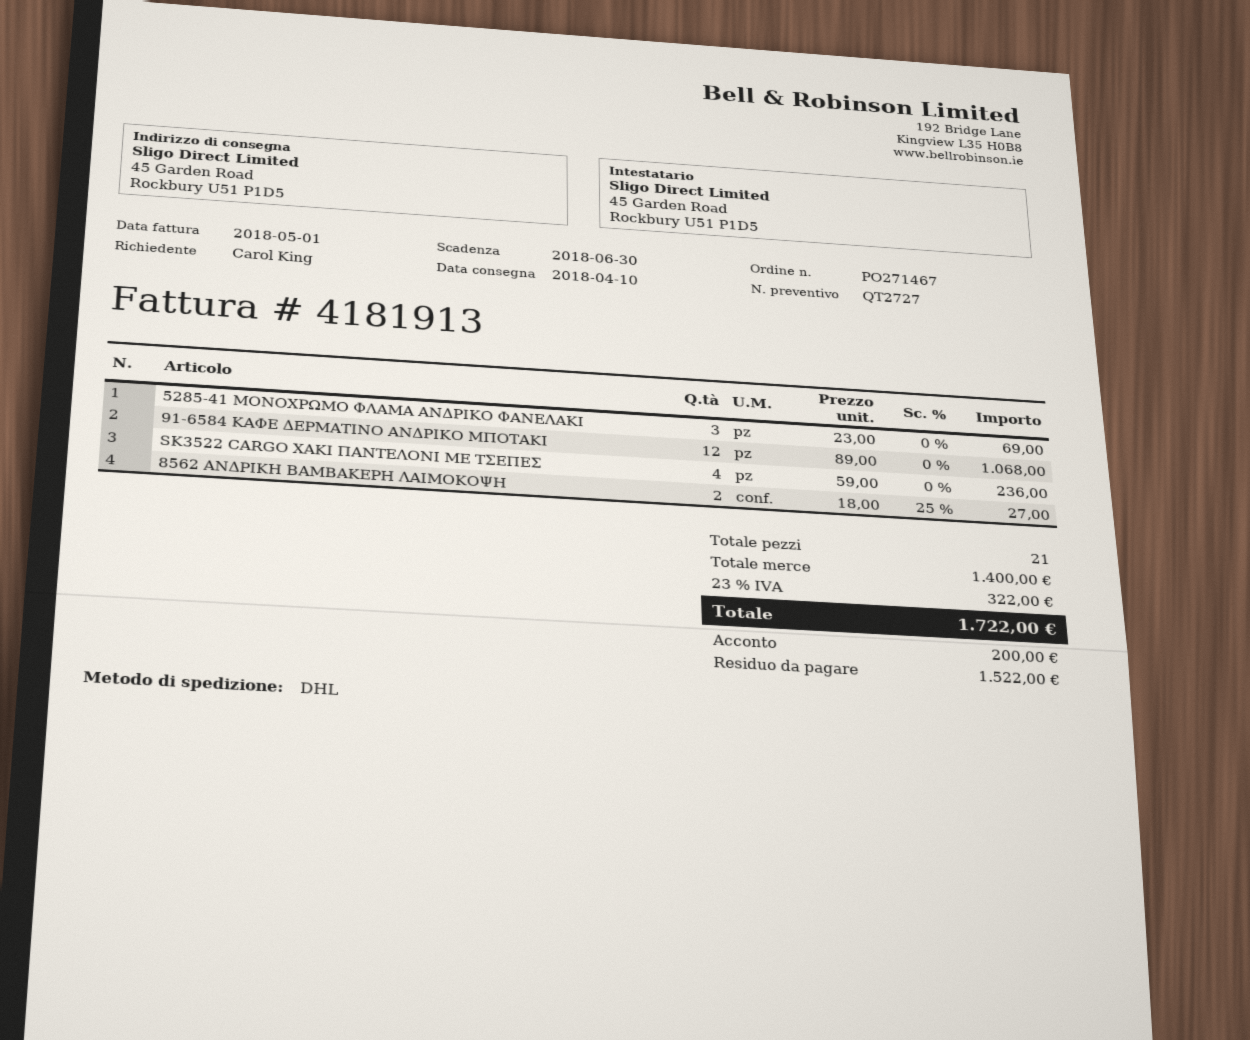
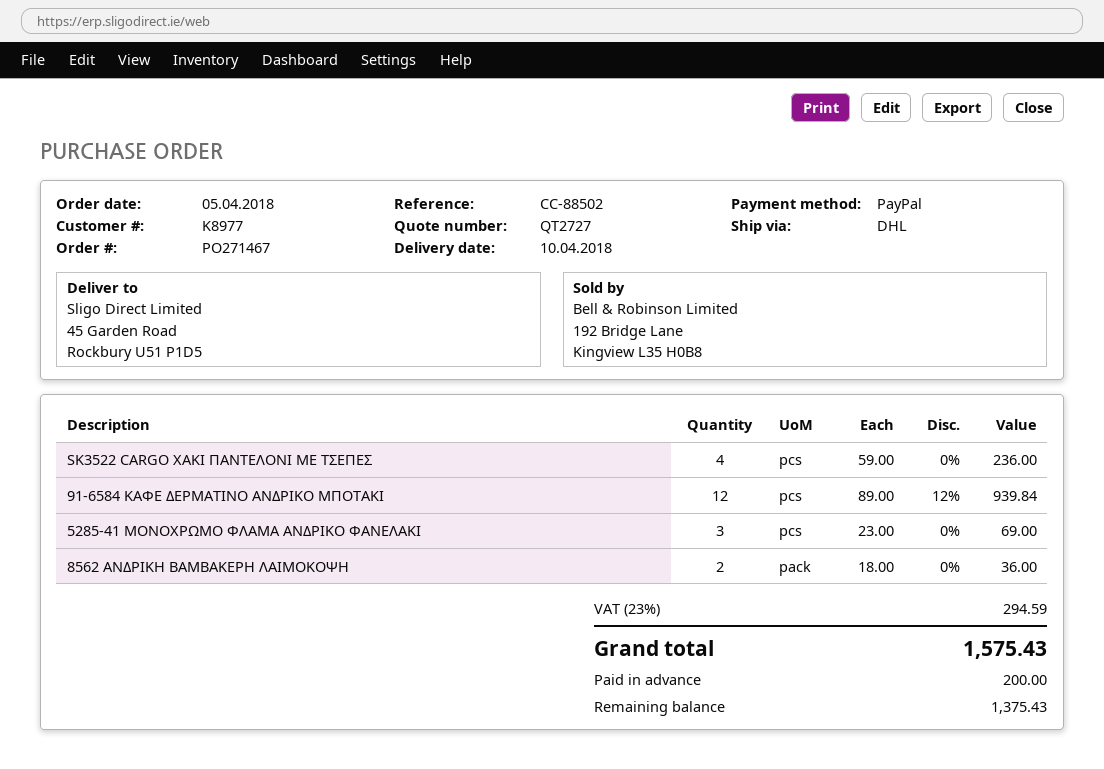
91-6584 ΚΑΦΕ ΔΕΡΜΑΤΙΝΟ ΑΝΔΡΙΚΟ ΜΠΟΤΑΚΙ: 12 x 89.00 = 1068.00 -> 12 x 89.00 - 12% = 939.84
8562 ΑΝΔΡΙΚΗ ΒΑΜΒΑΚΕΡΗ ΛΑΙΜΟΚΟΨΗ: 2 x 18.00 - 25% = 27.00 -> 2 x 18.00 = 36.00
tax: 23% = 322.00 -> 23% = 294.59
total: 1722.00 -> 1575.43
balance: 1522.00 -> 1375.43

